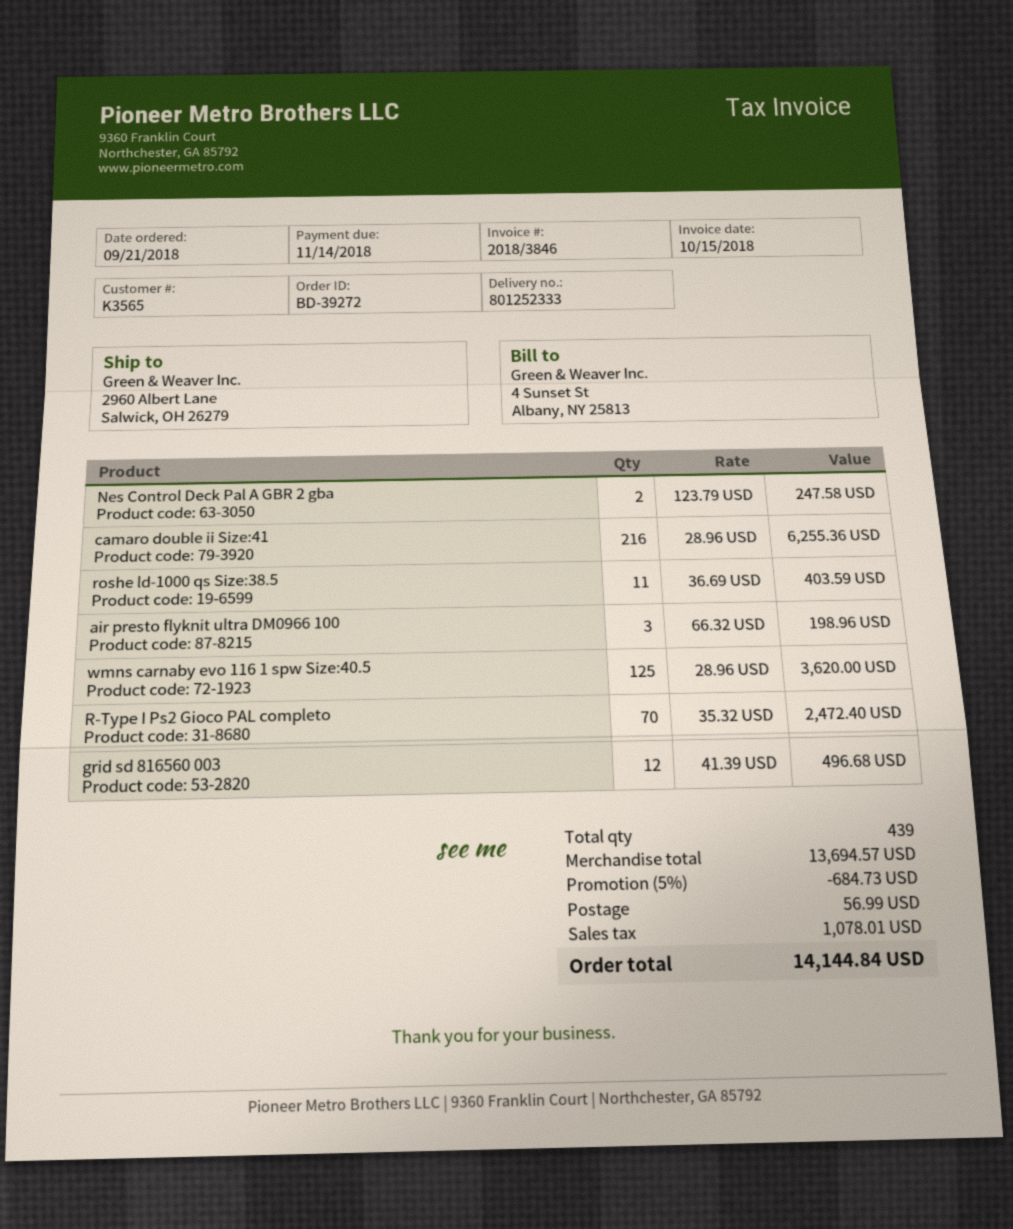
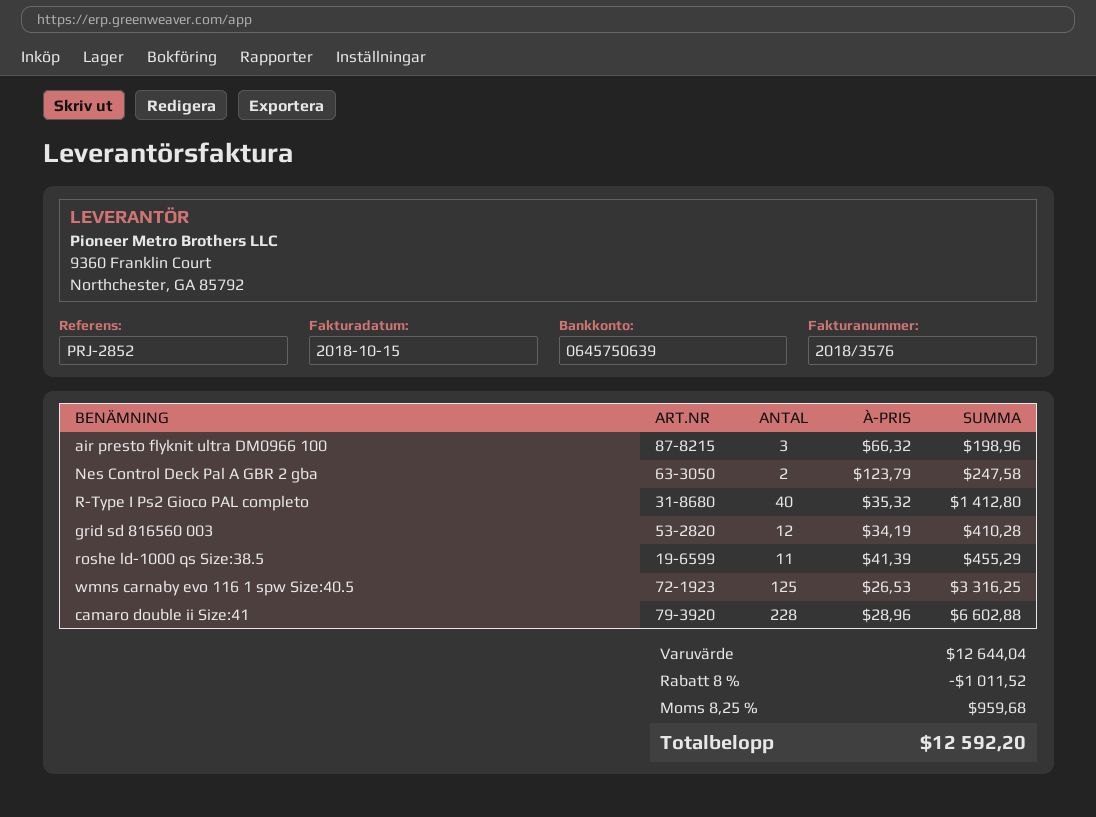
invoice number: 2018/3846 -> 2018/3576
camaro double ii Size:41: 216 x 28.96 = 6255.36 -> 228 x 28.96 = 6602.88
roshe ld-1000 qs Size:38.5: 11 x 36.69 = 403.59 -> 11 x 41.39 = 455.29
wmns carnaby evo 116 1 spw Size:40.5: 125 x 28.96 = 3620.00 -> 125 x 26.53 = 3316.25
R-Type I Ps2 Gioco PAL completo: 70 x 35.32 = 2472.40 -> 40 x 35.32 = 1412.80
grid sd 816560 003: 12 x 41.39 = 496.68 -> 12 x 34.19 = 410.28
subtotal: 13694.57 -> 12644.04
discount: 5% = 684.73 -> 8% = 1011.52
shipping: 56.99 -> none
tax: 1078.01 -> 959.68
total: 14144.84 -> 12592.20

